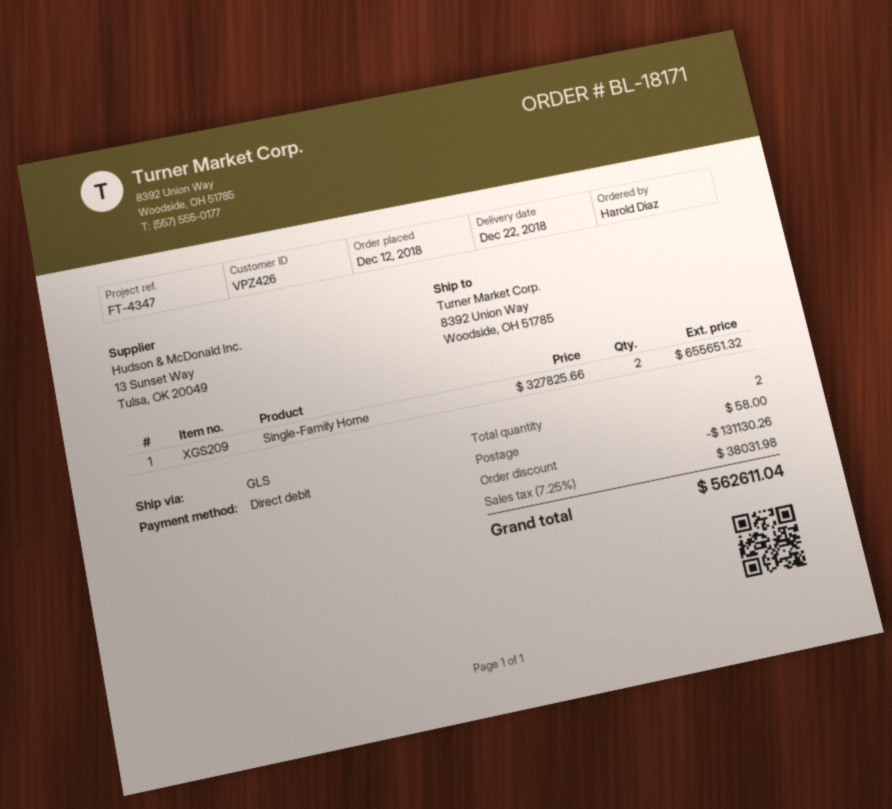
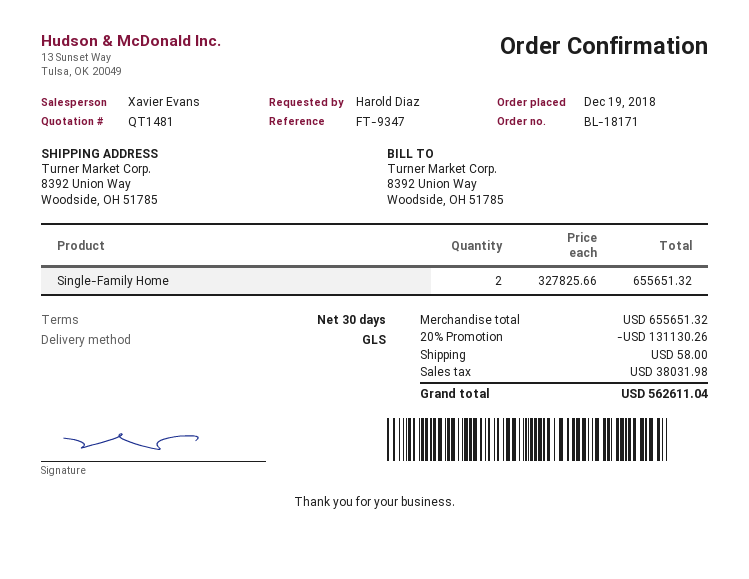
order date: 2018-12-12 -> 2018-12-19
reference: FT-4347 -> FT-9347

